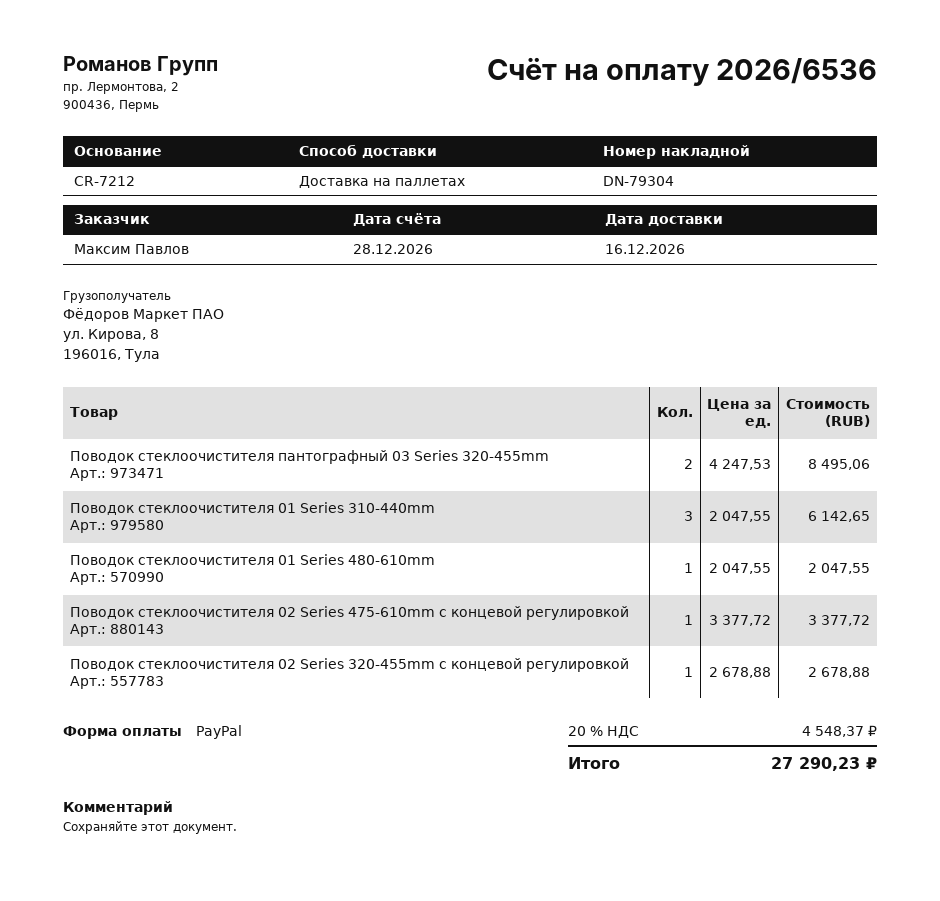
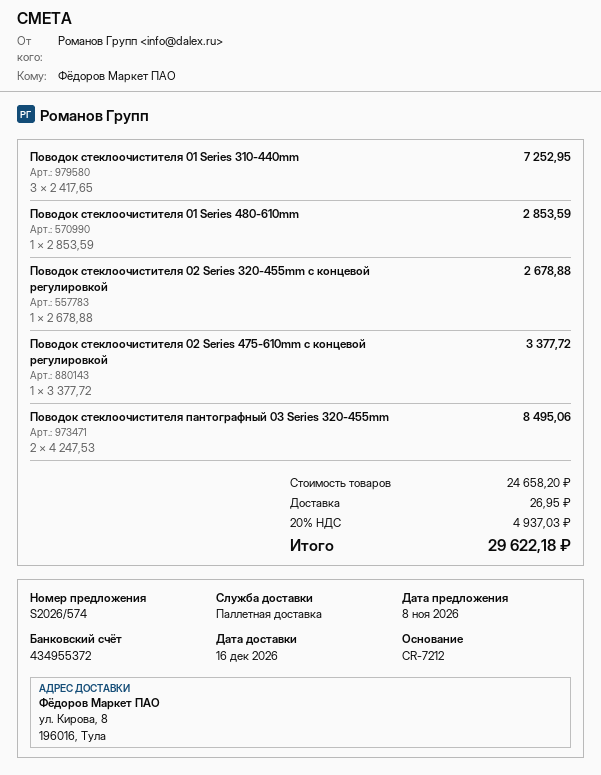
Поводок стеклоочистителя 01 Series 310-440mm: 3 x 2047.55 = 6142.65 -> 3 x 2417.65 = 7252.95
Поводок стеклоочистителя 01 Series 480-610mm: 1 x 2047.55 = 2047.55 -> 1 x 2853.59 = 2853.59
shipping: none -> 26.95
tax: 20% = 4548.37 -> 20% = 4937.03
total: 27290.23 -> 29622.18

